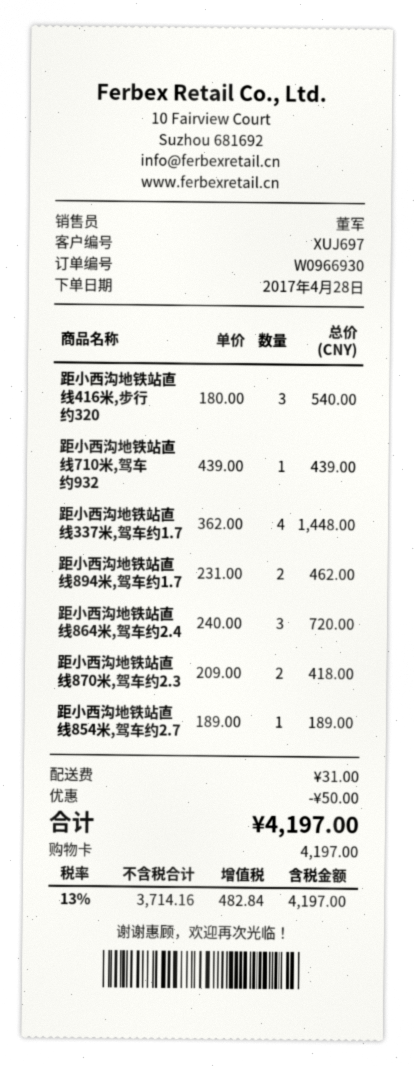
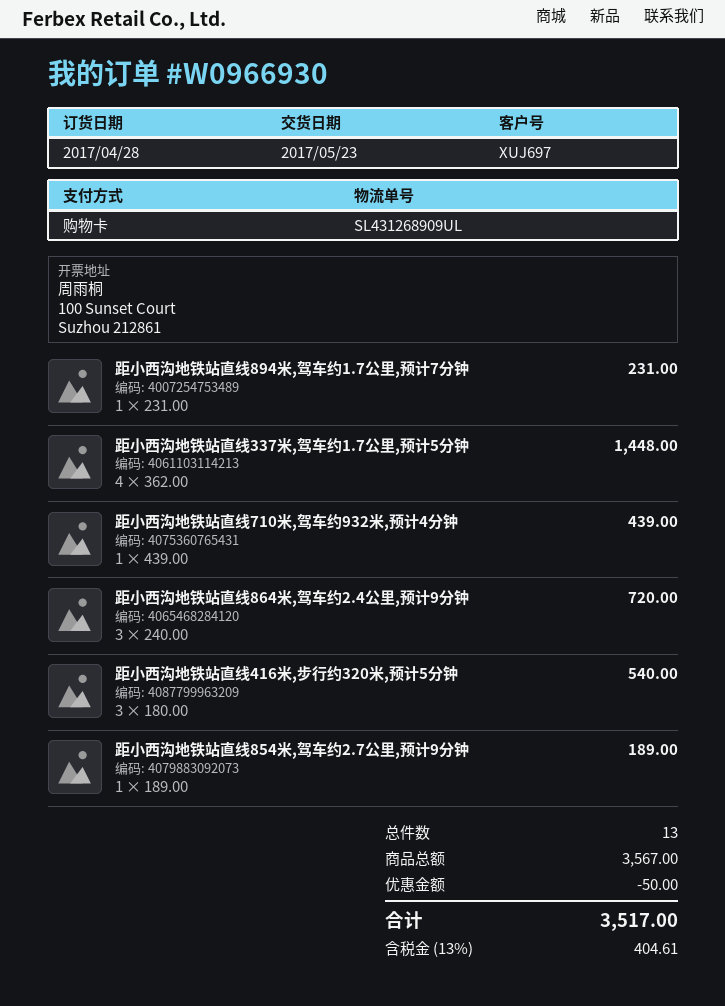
距小西沟地铁站直线894米,驾车约1.7: 2 x 231.00 = 462.00 -> 1 x 231.00 = 231.00
距小西沟地铁站直线870米,驾车约2.3: 2 x 209.00 = 418.00 -> none
shipping: 31.00 -> none
tax: 13% = 482.84 -> 13% = 404.61
total: 4197.00 -> 3517.00

